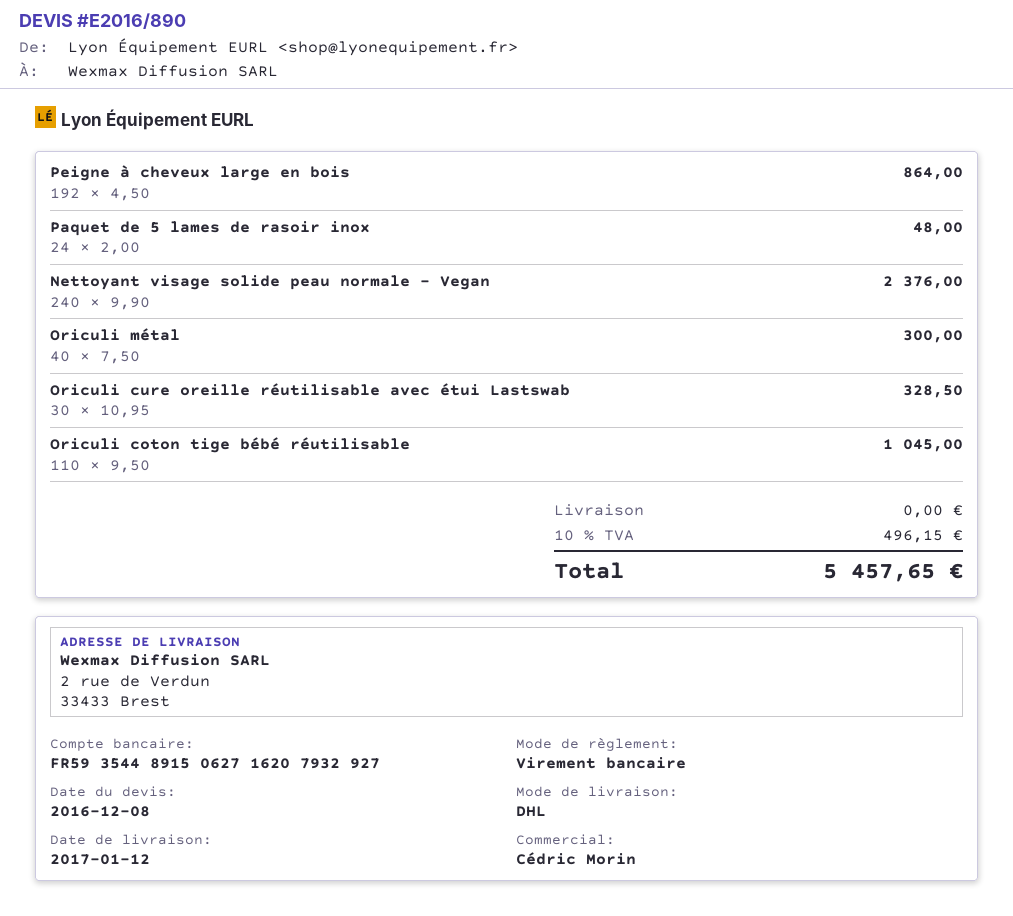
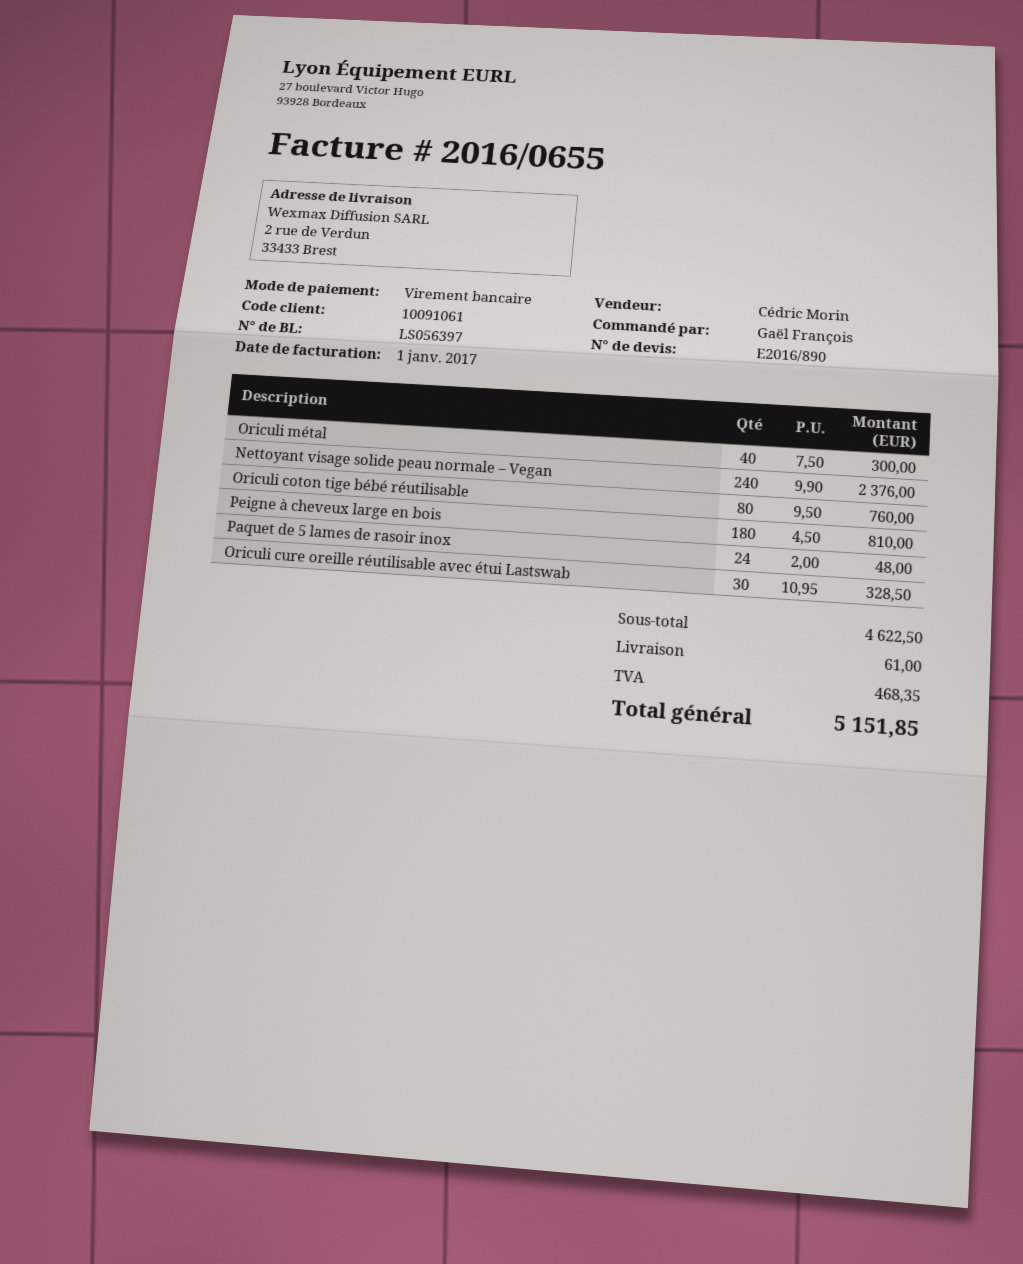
Peigne à cheveux large en bois: 192 x 4.50 = 864.00 -> 180 x 4.50 = 810.00
Oriculi coton tige bébé réutilisable: 110 x 9.50 = 1045.00 -> 80 x 9.50 = 760.00
shipping: 0.00 -> 61.00
tax: 496.15 -> 468.35
total: 5457.65 -> 5151.85

